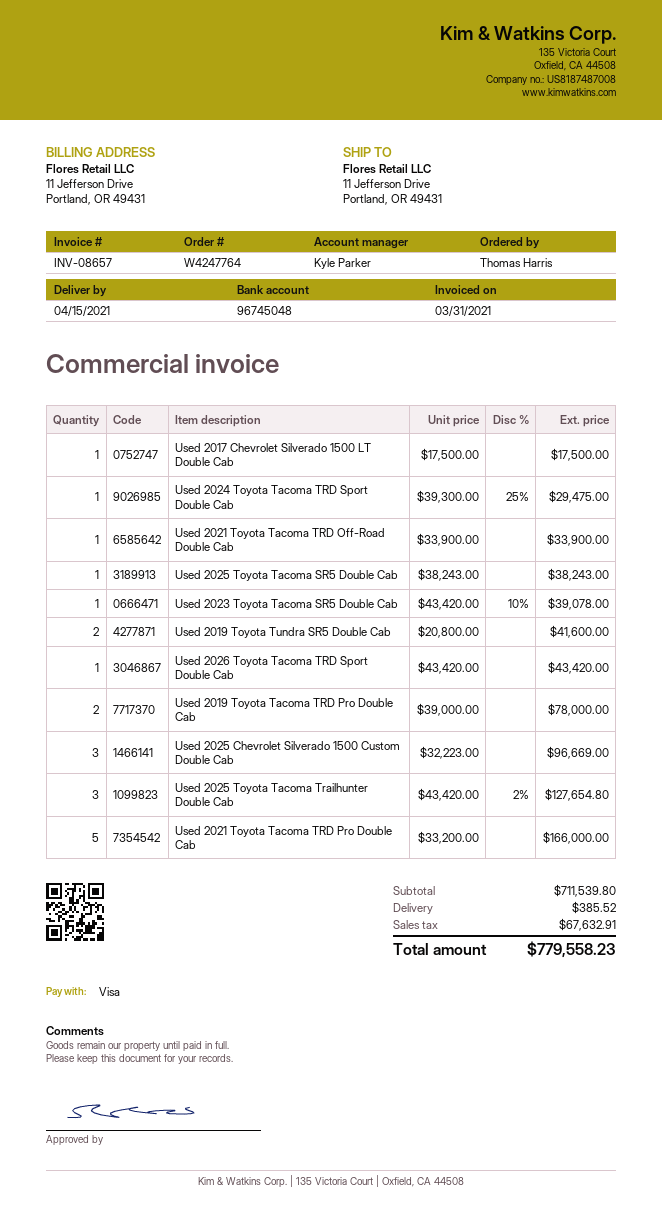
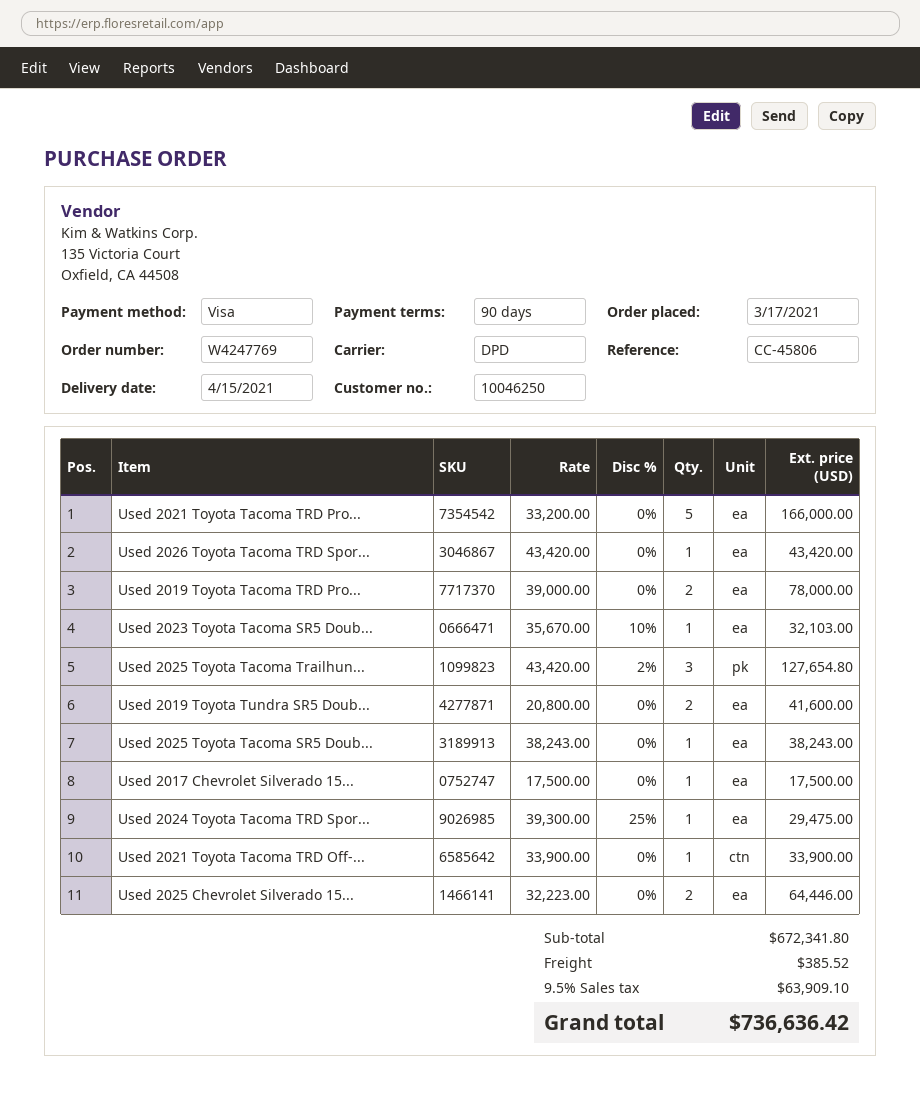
order number: W4247764 -> W4247769
Used 2023 Toyota Tacoma SR5 Double Cab: 1 x 43420.00 - 10% = 39078.00 -> 1 x 35670.00 - 10% = 32103.00
Used 2025 Chevrolet Silverado 1500 Custom Double Cab: 3 x 32223.00 = 96669.00 -> 2 x 32223.00 = 64446.00
subtotal: 711539.80 -> 672341.80
tax: 67632.91 -> 63909.10
total: 779558.23 -> 736636.42

